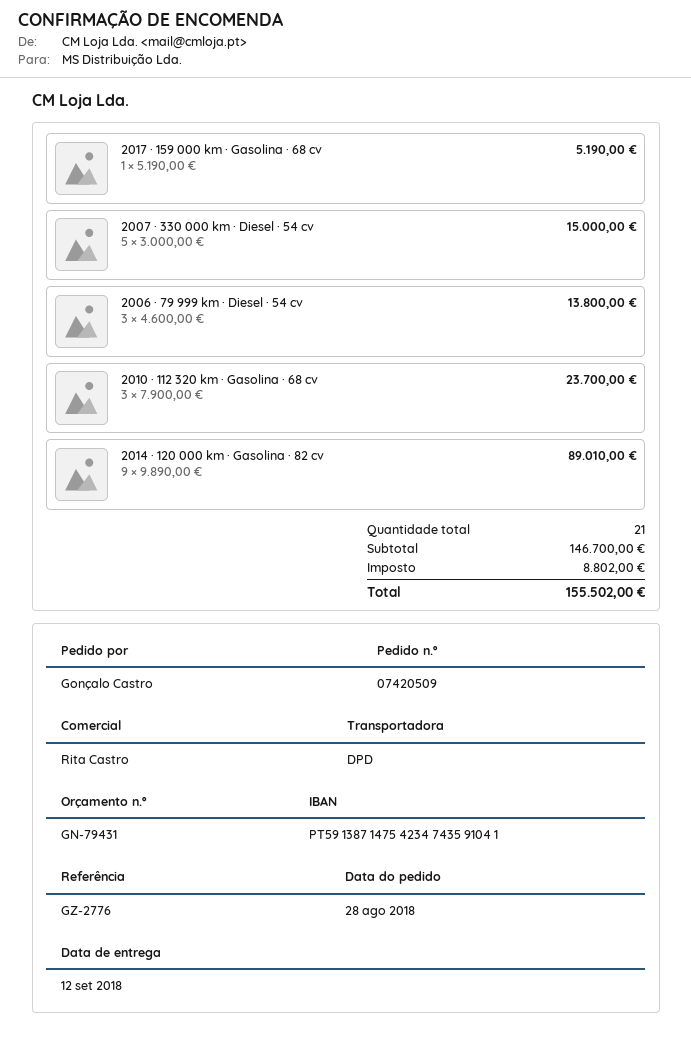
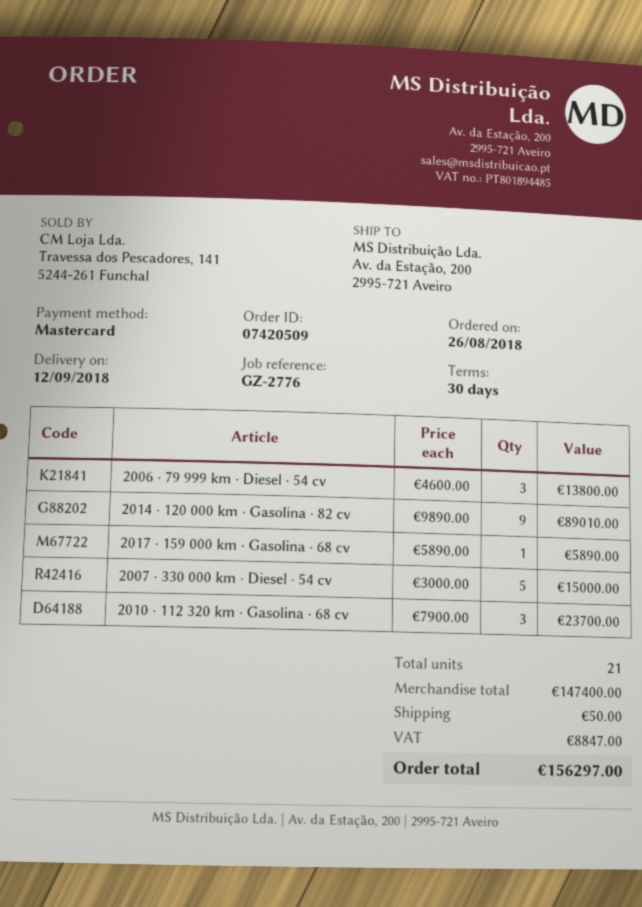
order date: 2018-08-28 -> 2018-08-26
2017 · 159 000 km · Gasolina · 68 cv: 1 x 5190.00 = 5190.00 -> 1 x 5890.00 = 5890.00
subtotal: 146700.00 -> 147400.00
shipping: none -> 50.00
tax: 8802.00 -> 8847.00
total: 155502.00 -> 156297.00

